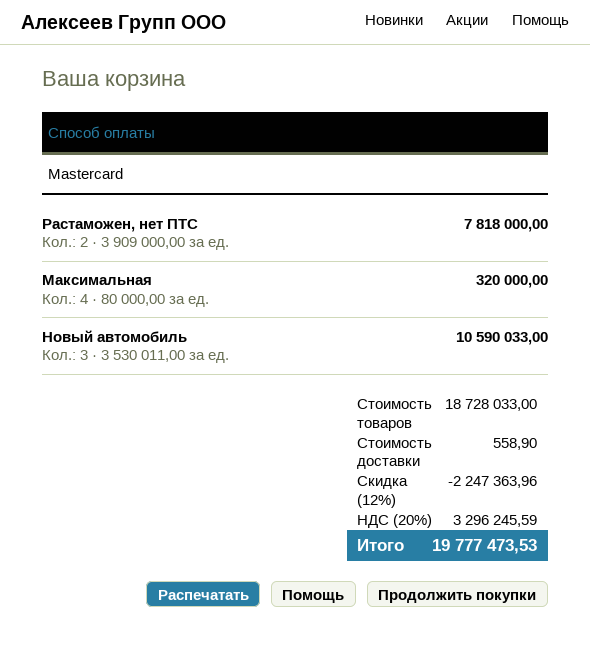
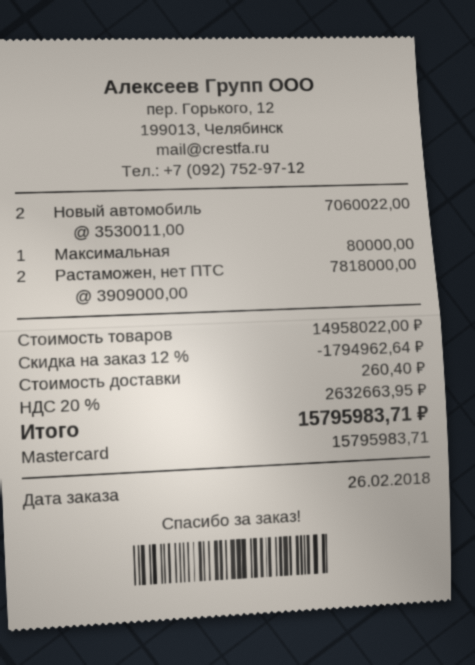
Максимальная: 4 x 80000.00 = 320000.00 -> 1 x 80000.00 = 80000.00
Новый автомобиль: 3 x 3530011.00 = 10590033.00 -> 2 x 3530011.00 = 7060022.00
subtotal: 18728033.00 -> 14958022.00
discount: 12% = 2247363.96 -> 12% = 1794962.64
shipping: 558.90 -> 260.40
tax: 20% = 3296245.59 -> 20% = 2632663.95
total: 19777473.53 -> 15795983.71

